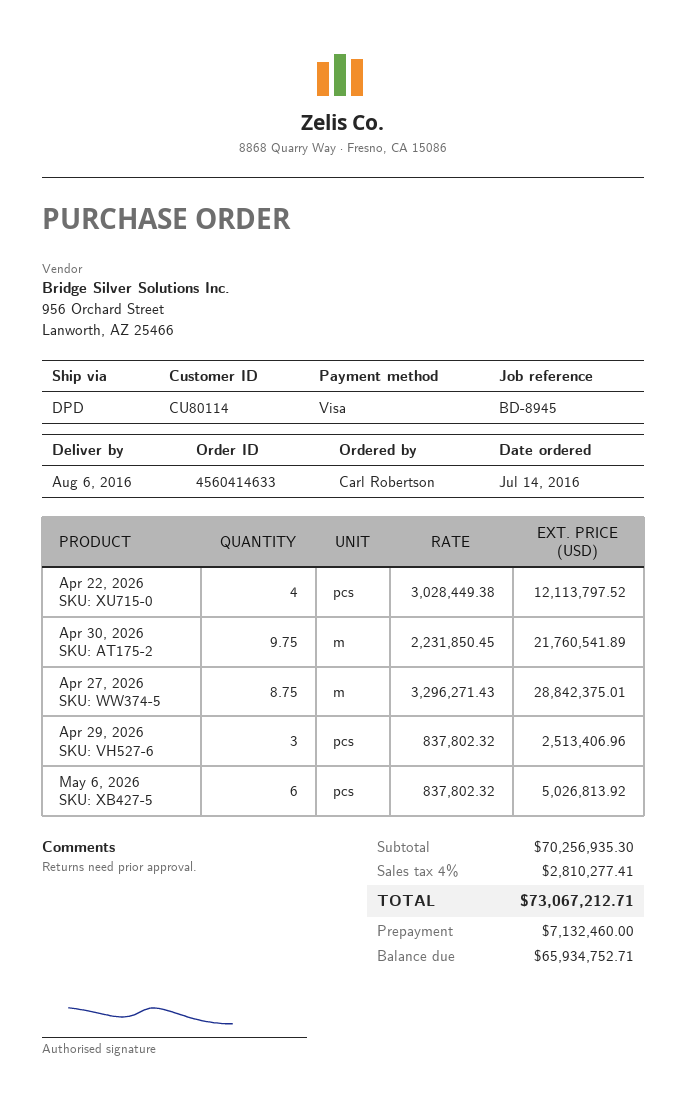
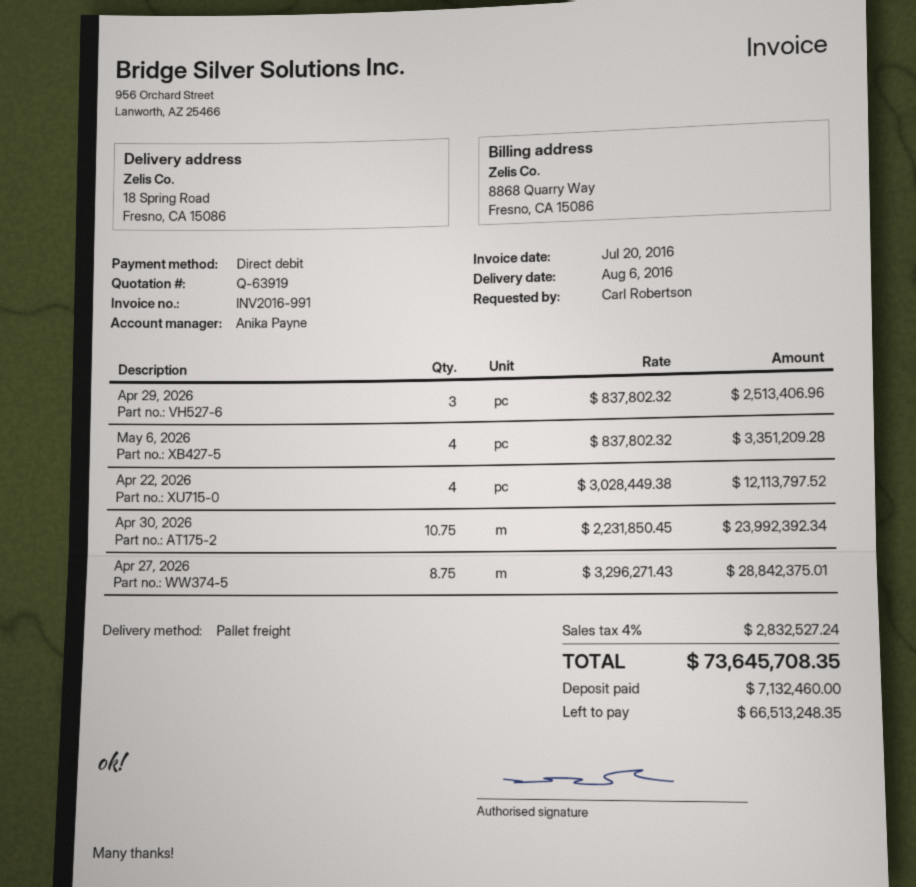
payment method: Visa -> direct debit
shipping method: DPD -> pallet freight
Apr 30, 2026: 9.75 x 2231850.45 = 21760541.89 -> 10.75 x 2231850.45 = 23992392.34
May 6, 2026: 6 x 837802.32 = 5026813.92 -> 4 x 837802.32 = 3351209.28
tax: 4% = 2810277.41 -> 4% = 2832527.24
total: 73067212.71 -> 73645708.35
balance: 65934752.71 -> 66513248.35

